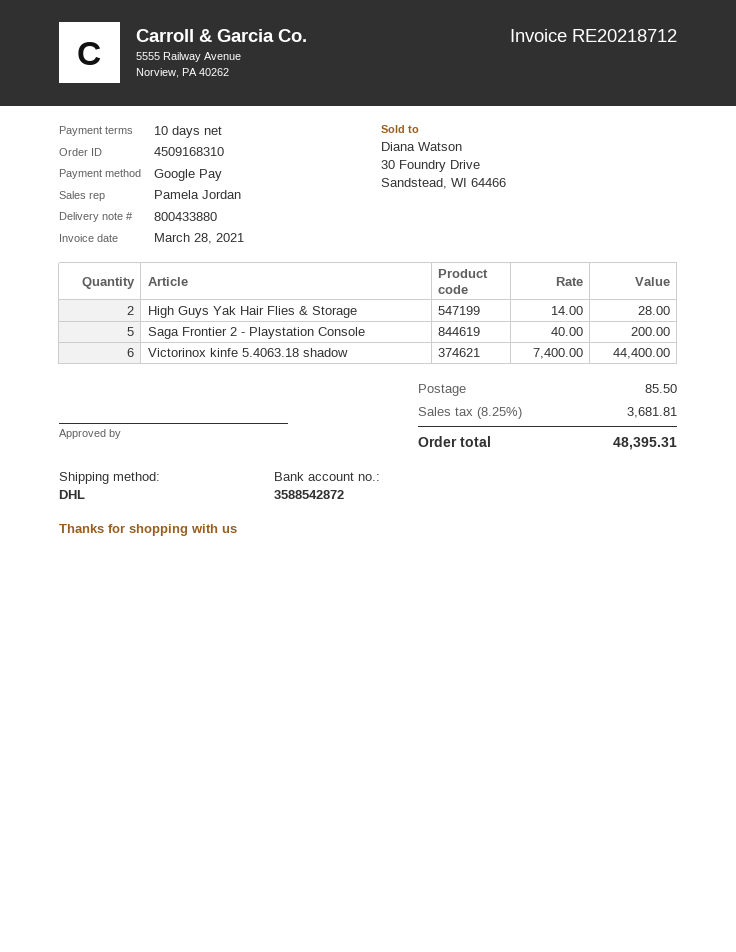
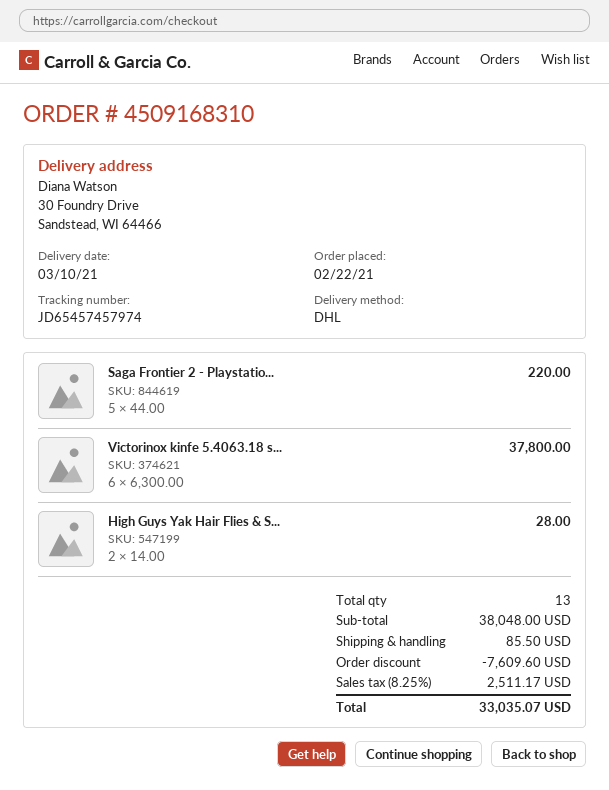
Saga Frontier 2 - Playstation Console: 5 x 40.00 = 200.00 -> 5 x 44.00 = 220.00
Victorinox kinfe 5.4063.18 shadow: 6 x 7400.00 = 44400.00 -> 6 x 6300.00 = 37800.00
discount: none -> 7609.60
tax: 8.25% = 3681.81 -> 8.25% = 2511.17
total: 48395.31 -> 33035.07

